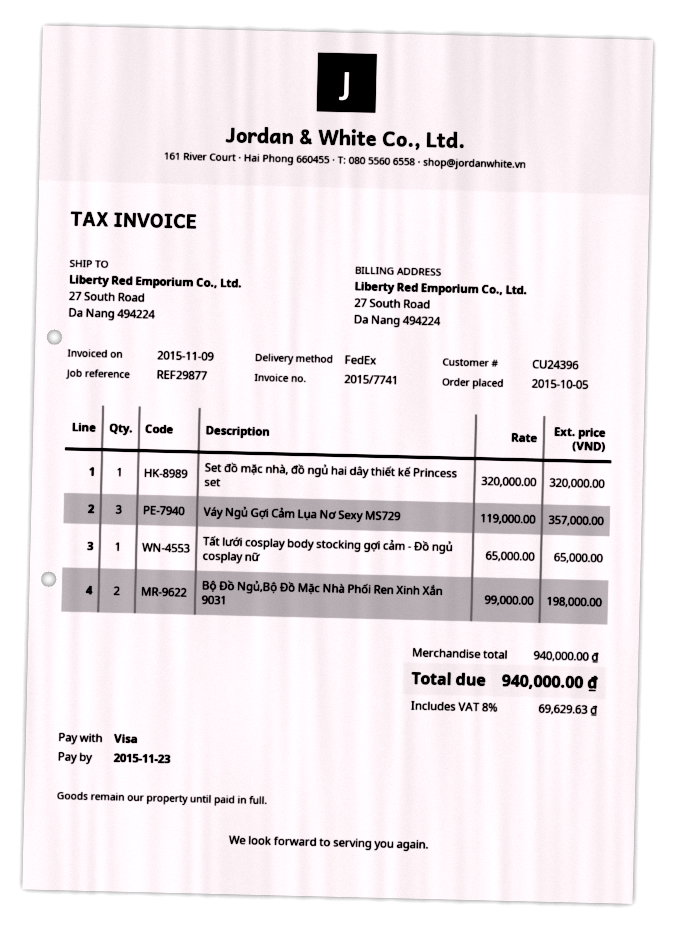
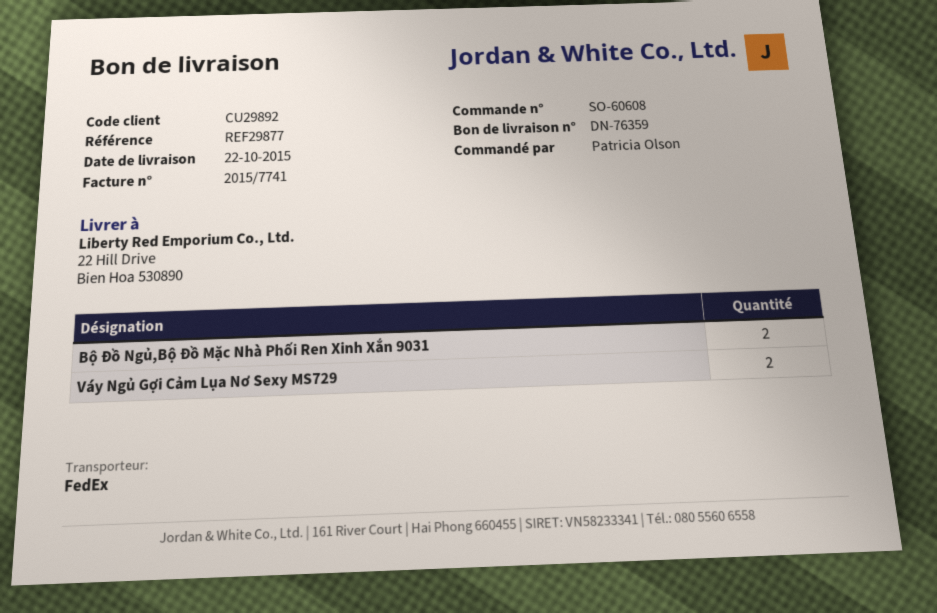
customer number: CU24396 -> CU29892
ship to: 27 South Road, Da Nang 494224 -> 22 Hill Drive, Bien Hoa 530890
Set đồ mặc nhà, đồ ngủ hai dây thiết kế Princess set: 1 -> none
Váy Ngủ Gợi Cảm Lụa Nơ Sexy MS729: 3 -> 2
Tất lưới cosplay body stocking gợi cảm - Đồ ngủ cosplay nữ: 1 -> none

